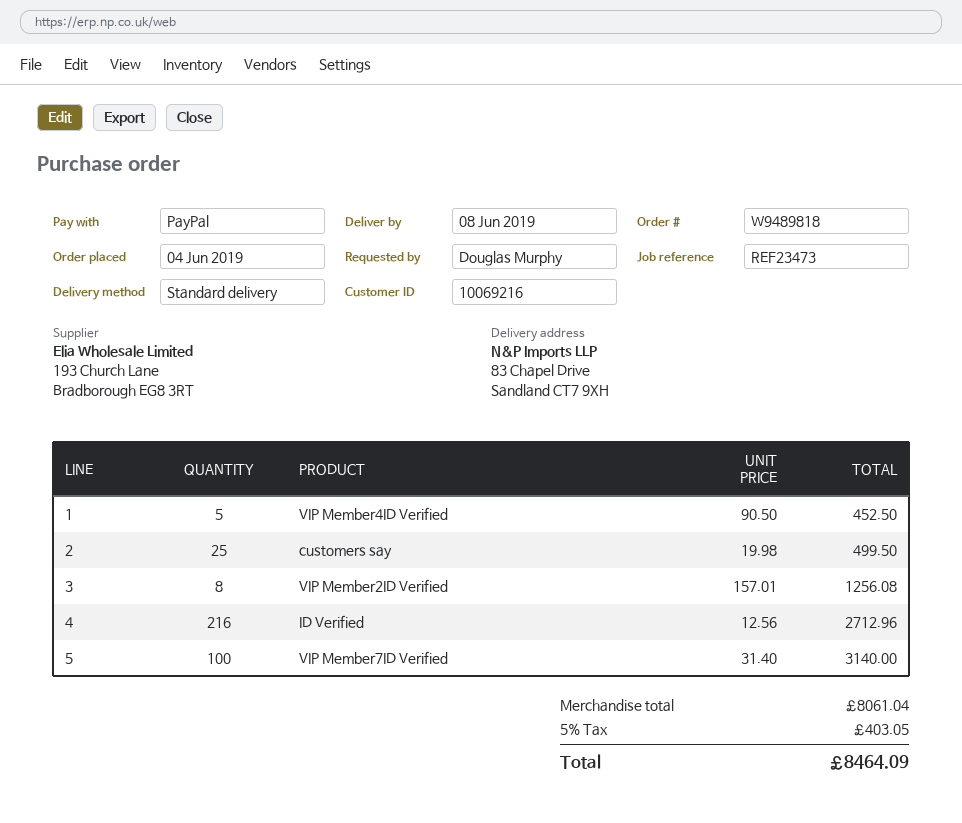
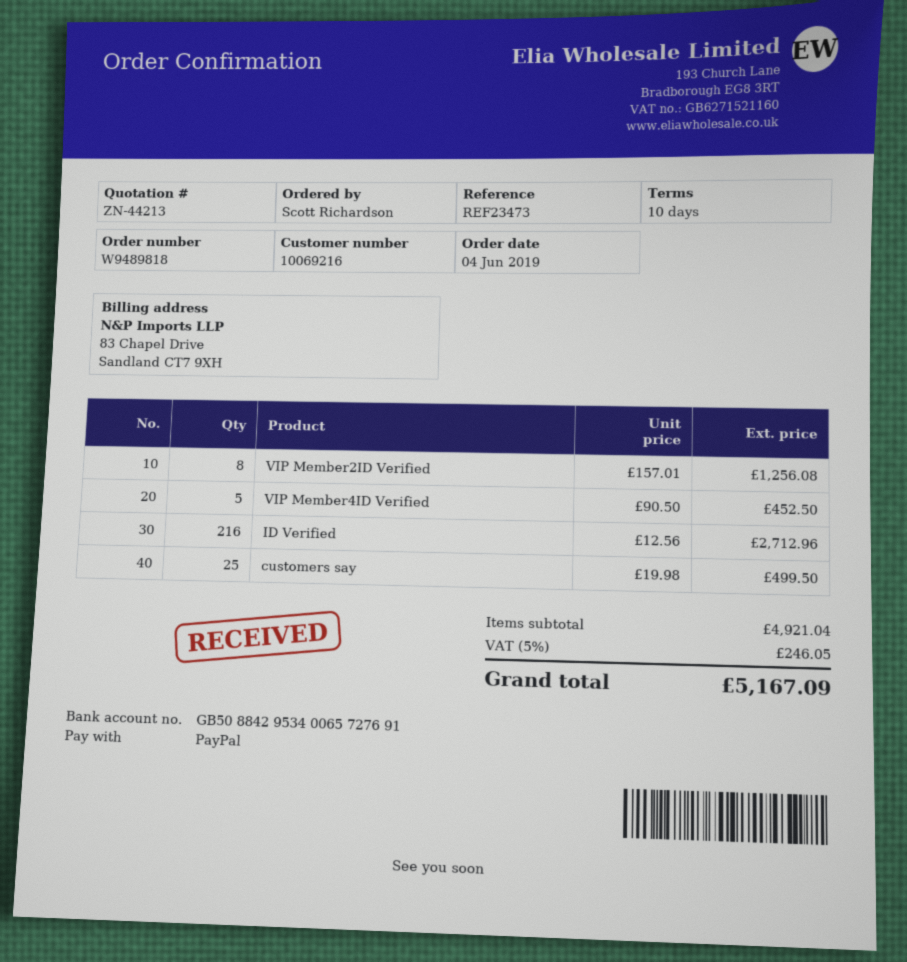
ordered by: Douglas Murphy -> Scott Richardson
VIP Member7ID Verified: 100 x 31.40 = 3140.00 -> none
subtotal: 8061.04 -> 4921.04
tax: 5% = 403.05 -> 5% = 246.05
total: 8464.09 -> 5167.09

